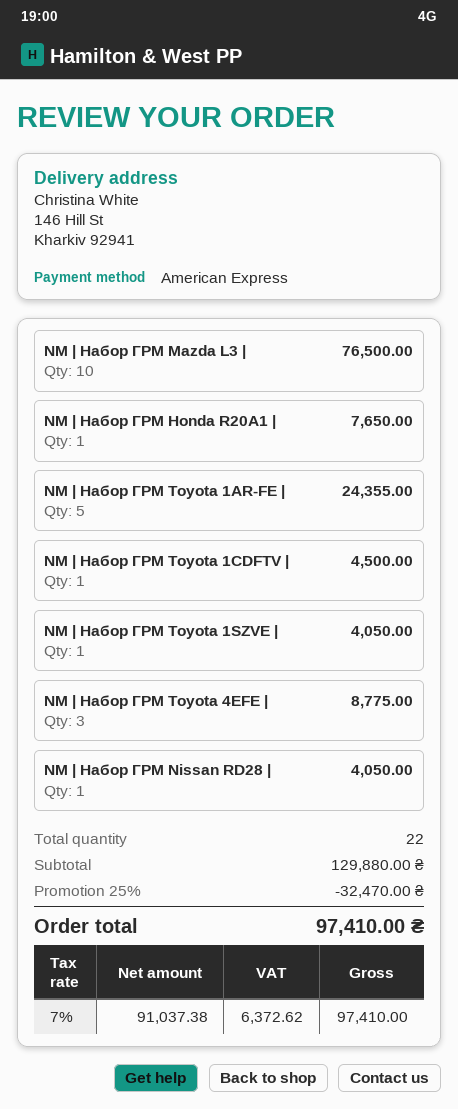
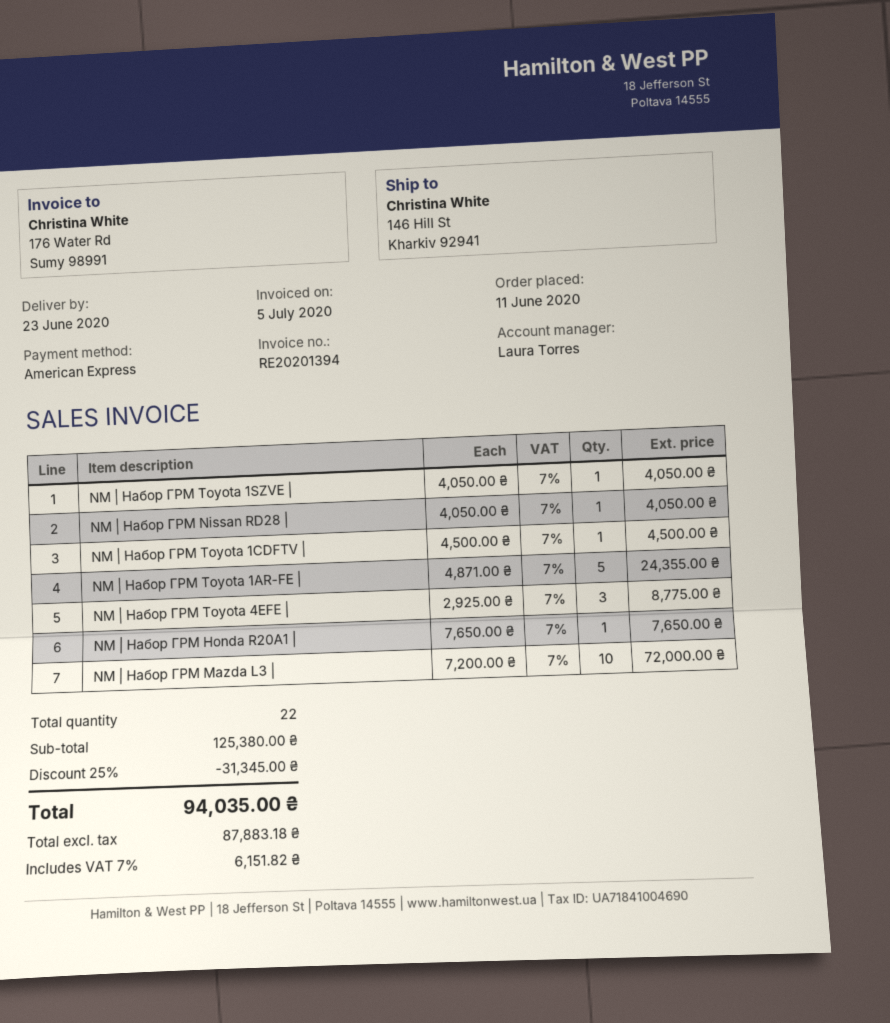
NM | Набор ГРМ Mazda L3 |: 10 for 76500.00 -> 10 for 72000.00
subtotal: 129880.00 -> 125380.00
discount: 25% = 32470.00 -> 25% = 31345.00
net: 91037.38 -> 87883.18
tax: 7% = 6372.62 -> 7% = 6151.82
total: 97410.00 -> 94035.00

